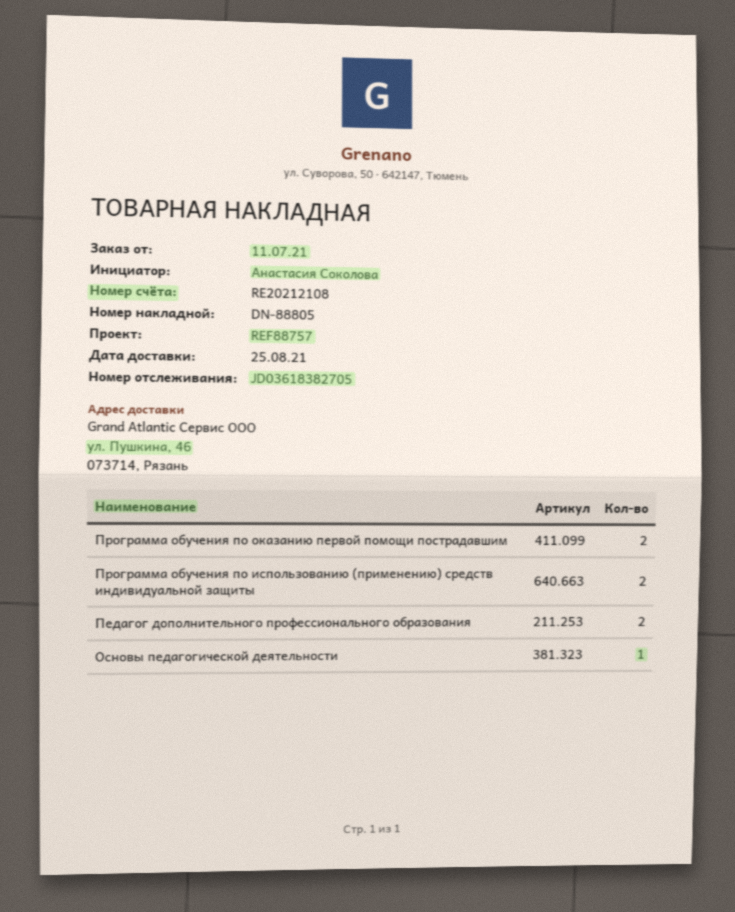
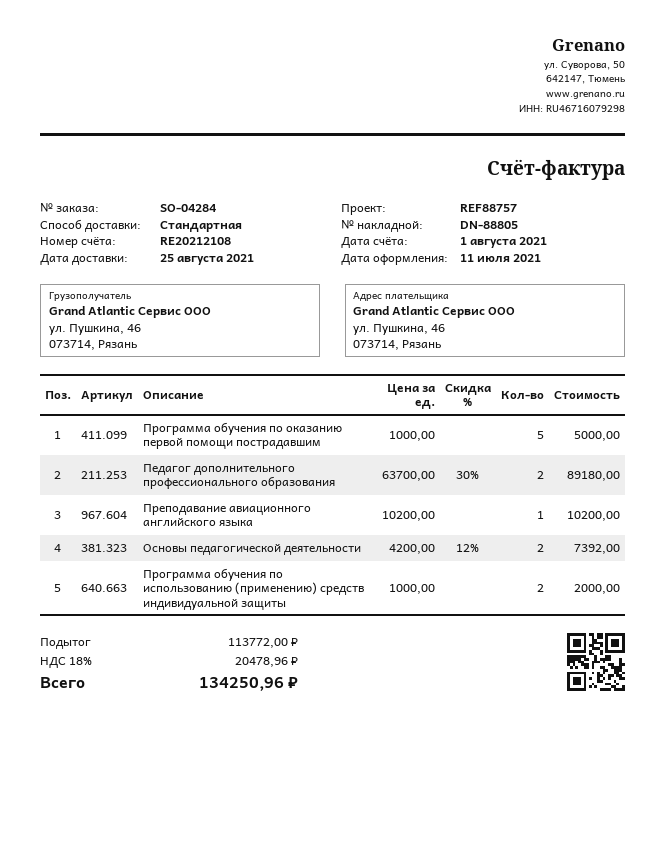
Программа обучения по оказанию первой помощи пострадавшим: 2 -> 5
Основы педагогической деятельности: 1 -> 2
Преподавание авиационного английского языка: none -> 1

